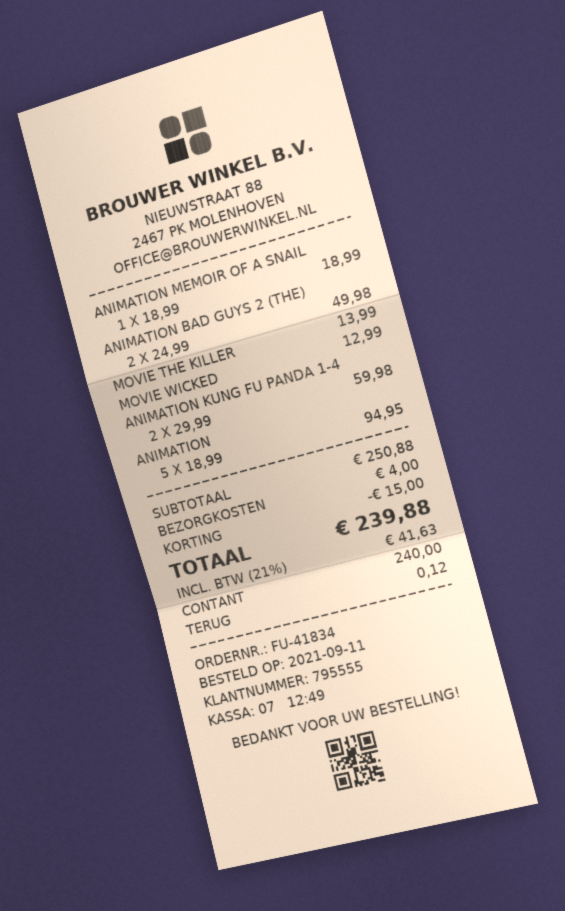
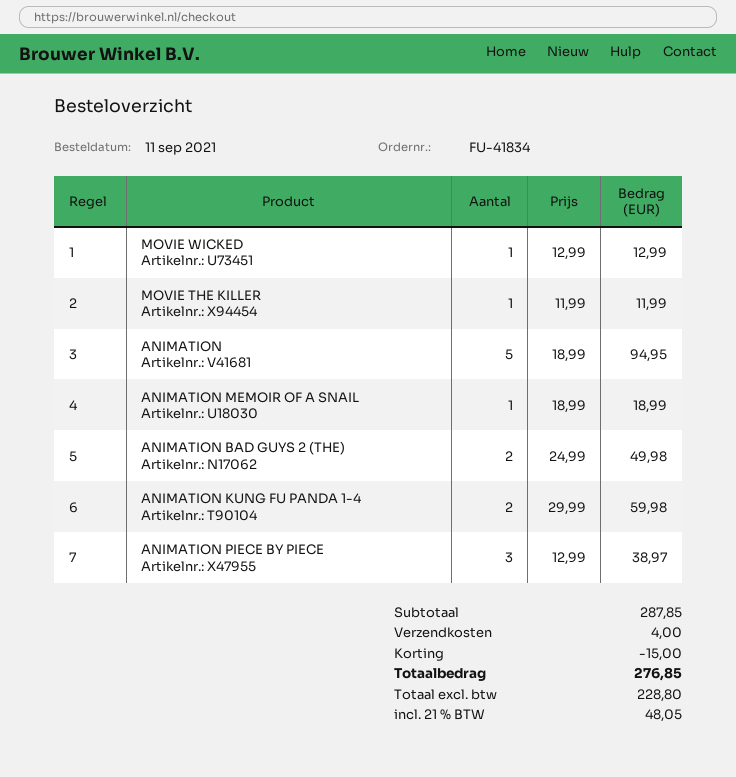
MOVIE THE KILLER: 1 x 13.99 = 13.99 -> 1 x 11.99 = 11.99
ANIMATION PIECE BY PIECE: none -> 3 x 12.99 = 38.97
subtotal: 250.88 -> 287.85
tax: 21% = 41.63 -> 21% = 48.05
total: 239.88 -> 276.85

